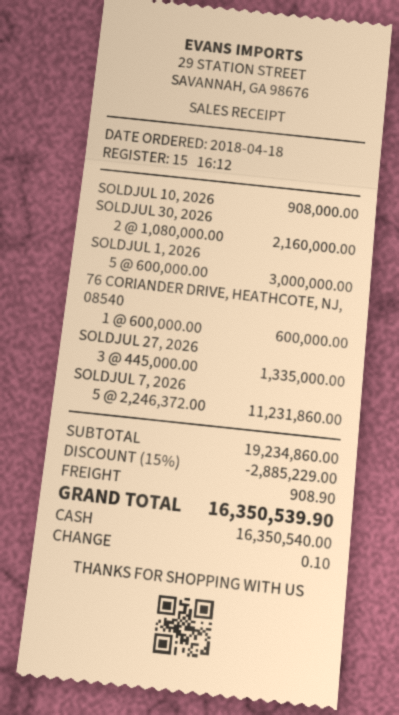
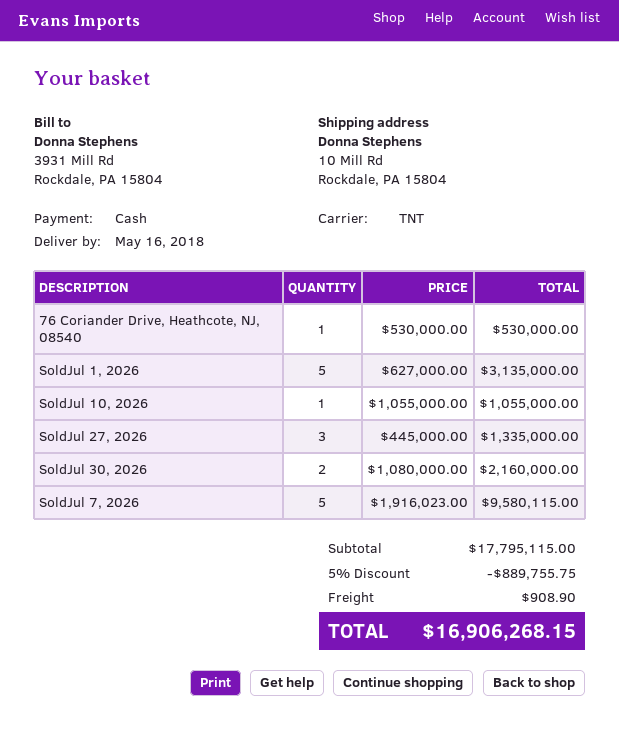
SOLDJUL 10, 2026: 1 x 908000.00 = 908000.00 -> 1 x 1055000.00 = 1055000.00
SOLDJUL 1, 2026: 5 x 600000.00 = 3000000.00 -> 5 x 627000.00 = 3135000.00
76 CORIANDER DRIVE, HEATHCOTE, NJ, 08540: 1 x 600000.00 = 600000.00 -> 1 x 530000.00 = 530000.00
SOLDJUL 7, 2026: 5 x 2246372.00 = 11231860.00 -> 5 x 1916023.00 = 9580115.00
subtotal: 19234860.00 -> 17795115.00
discount: 15% = 2885229.00 -> 5% = 889755.75
total: 16350539.90 -> 16906268.15

